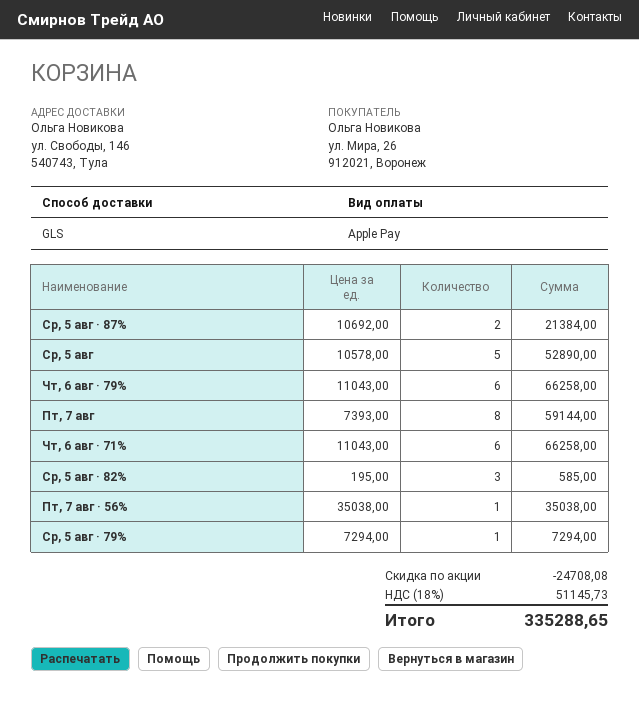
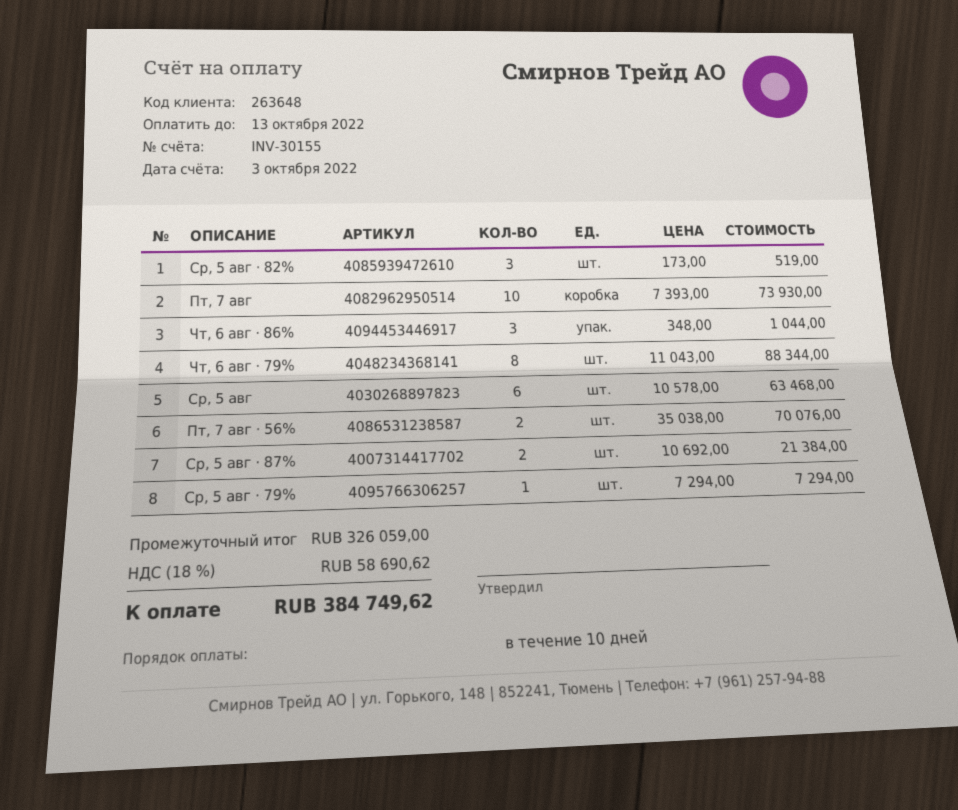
Ср, 5 авг: 5 x 10578.00 = 52890.00 -> 6 x 10578.00 = 63468.00
Чт, 6 авг · 79%: 6 x 11043.00 = 66258.00 -> 8 x 11043.00 = 88344.00
Пт, 7 авг: 8 x 7393.00 = 59144.00 -> 10 x 7393.00 = 73930.00
Чт, 6 авг · 71%: 6 x 11043.00 = 66258.00 -> none
Ср, 5 авг · 82%: 3 x 195.00 = 585.00 -> 3 x 173.00 = 519.00
Пт, 7 авг · 56%: 1 x 35038.00 = 35038.00 -> 2 x 35038.00 = 70076.00
Чт, 6 авг · 86%: none -> 3 x 348.00 = 1044.00
discount: 24708.08 -> none
tax: 18% = 51145.73 -> 18% = 58690.62
total: 335288.65 -> 384749.62

